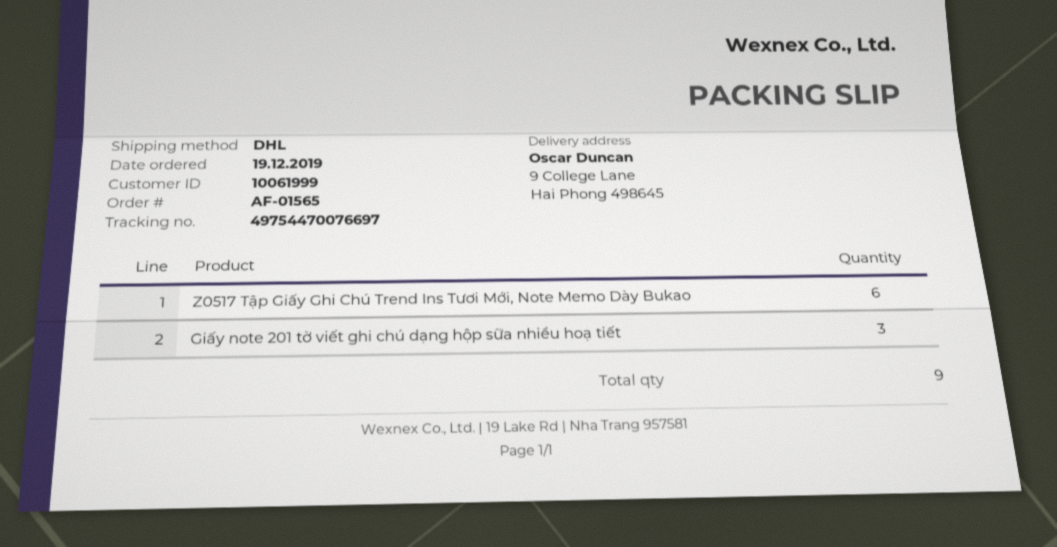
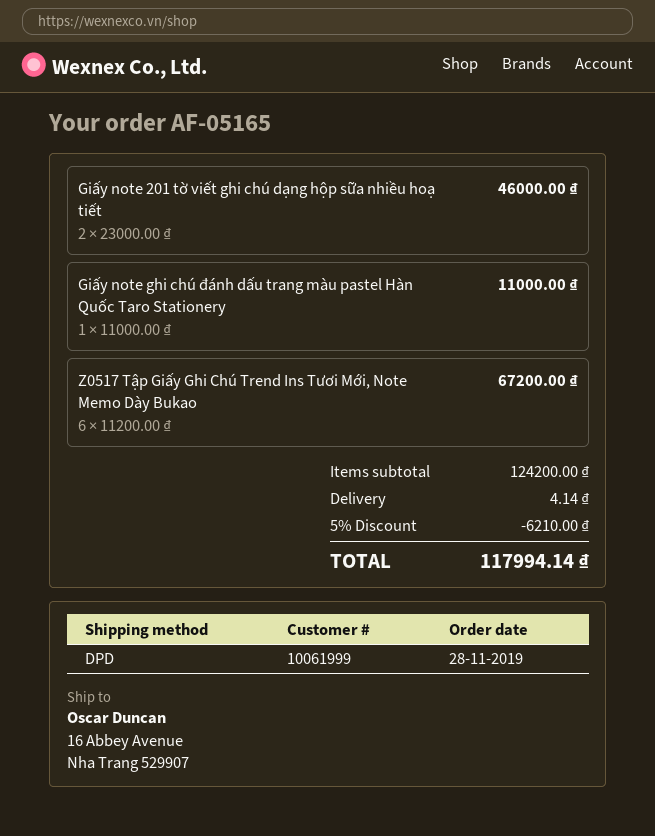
order number: AF-01565 -> AF-05165
order date: 2019-12-19 -> 2019-11-28
shipping method: DHL -> DPD
ship to: 9 College Lane, Hai Phong 498645 -> 16 Abbey Avenue, Nha Trang 529907
Giấy note 201 tờ viết ghi chú dạng hộp sữa nhiều hoạ tiết: 3 -> 2
Giấy note ghi chú đánh dấu trang màu pastel Hàn Quốc Taro Stationery: none -> 1

